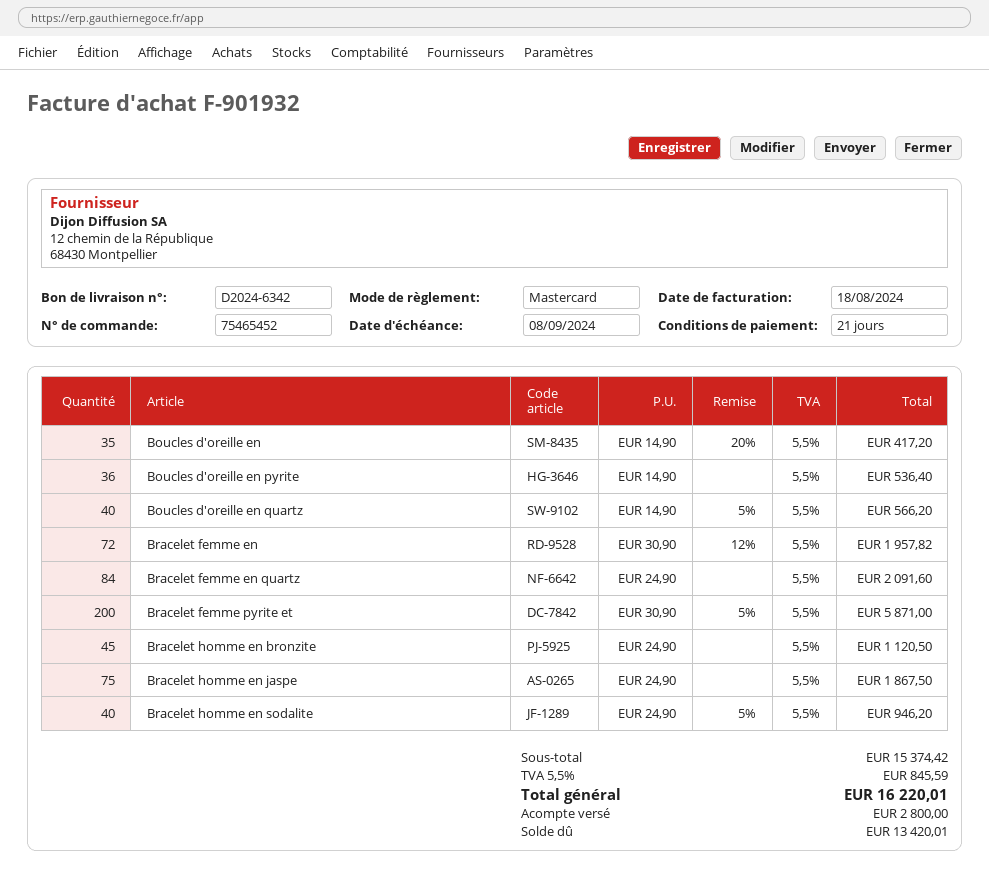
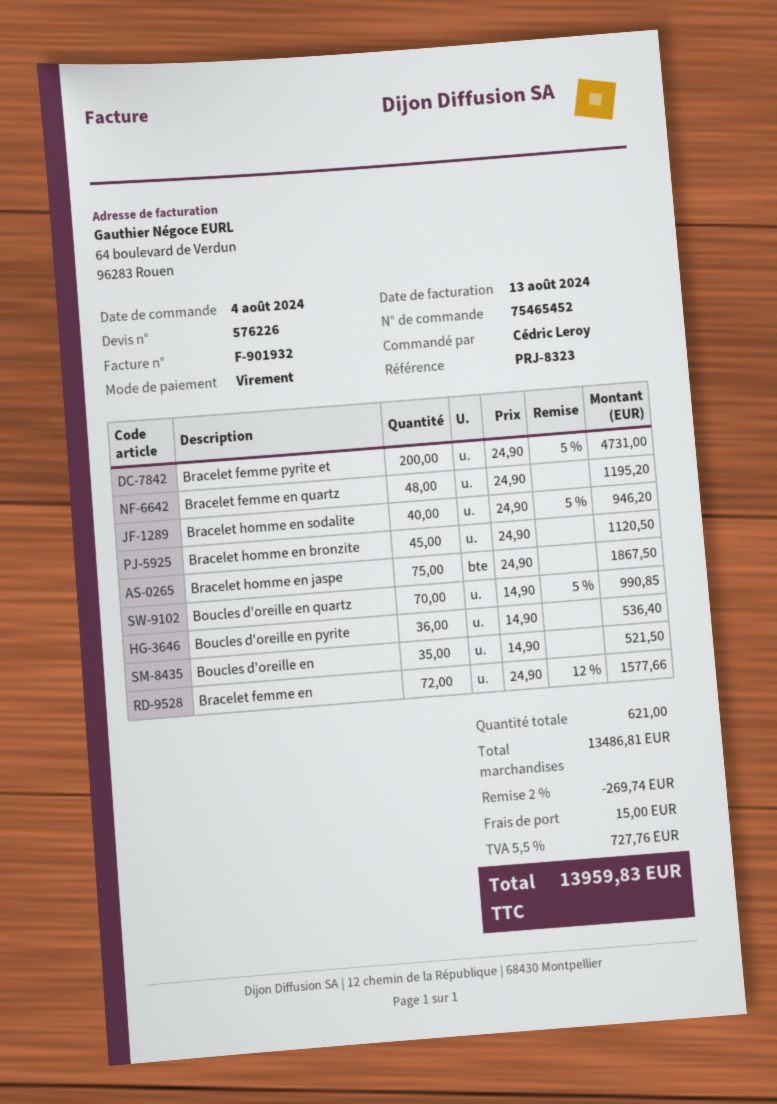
invoice date: 2024-08-18 -> 2024-08-13
payment method: Mastercard -> bank transfer
Boucles d'oreille en: 35 x 14.90 - 20% = 417.20 -> 35 x 14.90 = 521.50
Boucles d'oreille en quartz: 40 x 14.90 - 5% = 566.20 -> 70 x 14.90 - 5% = 990.85
Bracelet femme en: 72 x 30.90 - 12% = 1957.82 -> 72 x 24.90 - 12% = 1577.66
Bracelet femme en quartz: 84 x 24.90 = 2091.60 -> 48 x 24.90 = 1195.20
Bracelet femme pyrite et: 200 x 30.90 - 5% = 5871.00 -> 200 x 24.90 - 5% = 4731.00
subtotal: 15374.42 -> 13486.81
discount: none -> 2% = 269.74
shipping: none -> 15.00
tax: 5.5% = 845.59 -> 5.5% = 727.76
total: 16220.01 -> 13959.83

